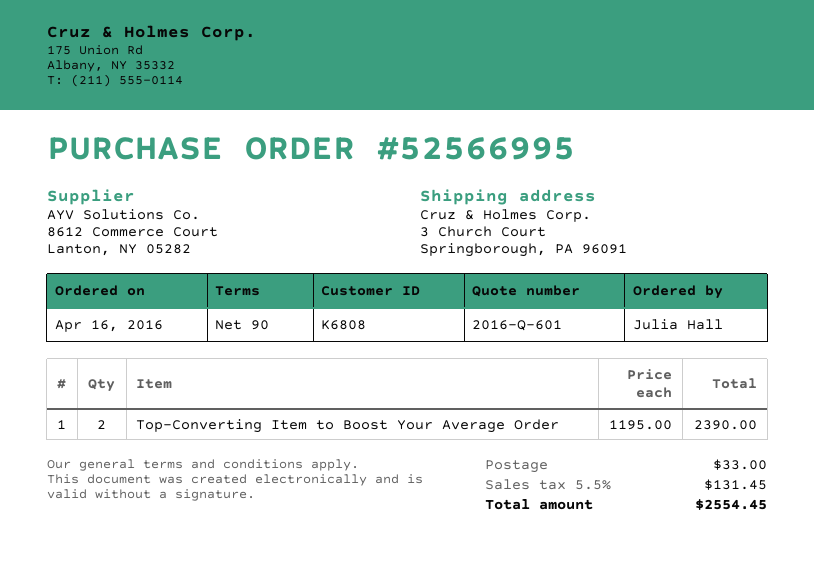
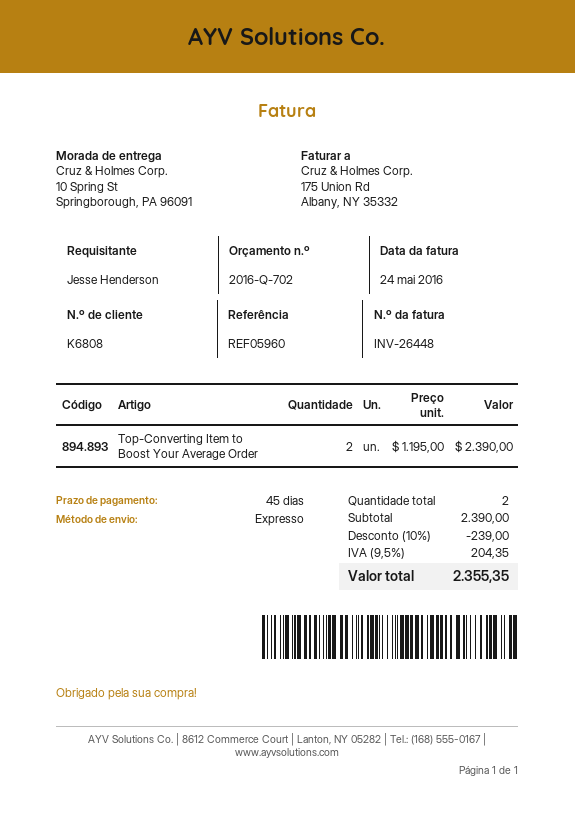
quote number: 2016-Q-601 -> 2016-Q-702
payment terms: 90 days -> 45 days
ordered by: Julia Hall -> Jesse Henderson
ship to: 3 Church Court, Springborough, PA 96091 -> 10 Spring St, Springborough, PA 96091
discount: none -> 10% = 239.00
shipping: 33.00 -> none
tax: 5.5% = 131.45 -> 9.5% = 204.35
total: 2554.45 -> 2355.35

